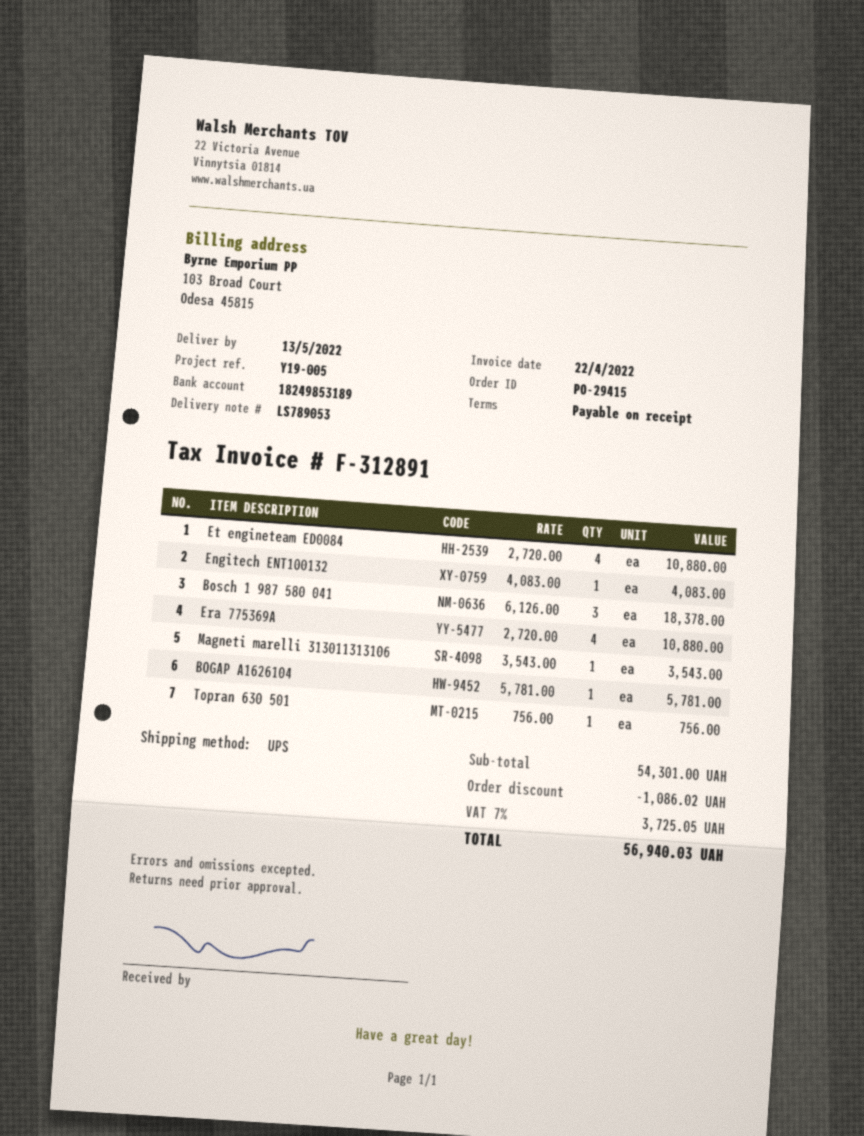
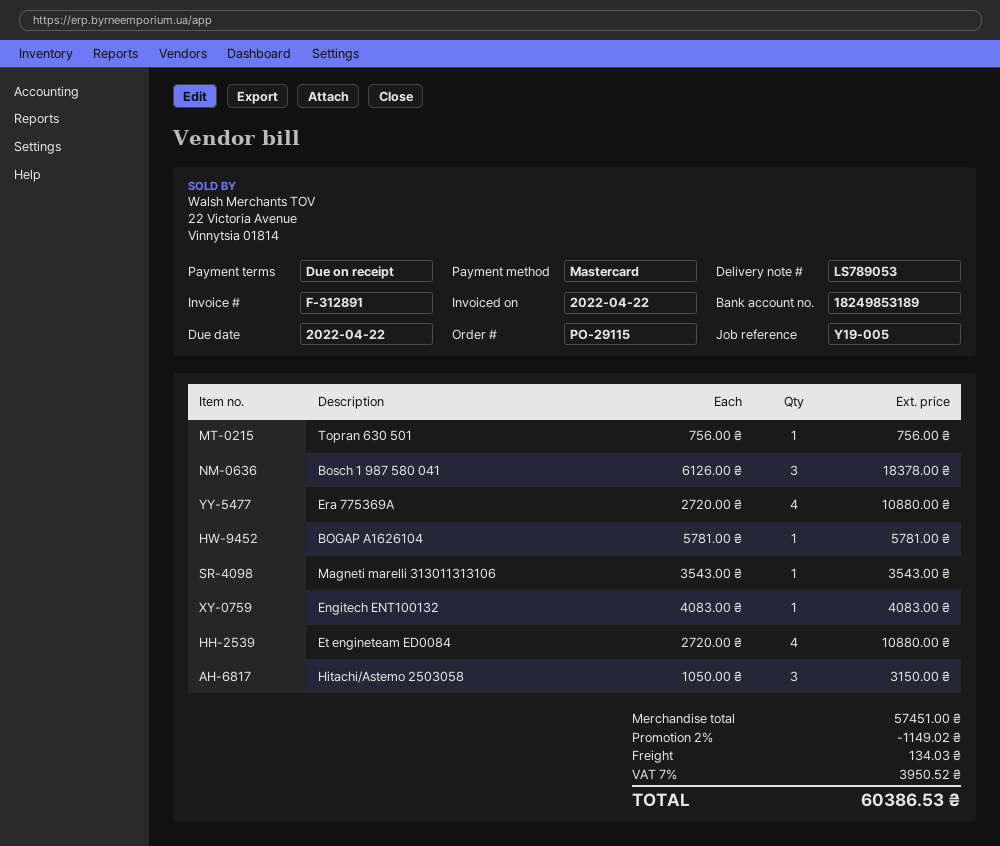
order number: PO-29415 -> PO-29115
Hitachi/Astemo 2503058: none -> 3 x 1050.00 = 3150.00
subtotal: 54301.00 -> 57451.00
discount: 1086.02 -> 1149.02
shipping: none -> 134.03
tax: 7% = 3725.05 -> 7% = 3950.52
total: 56940.03 -> 60386.53

